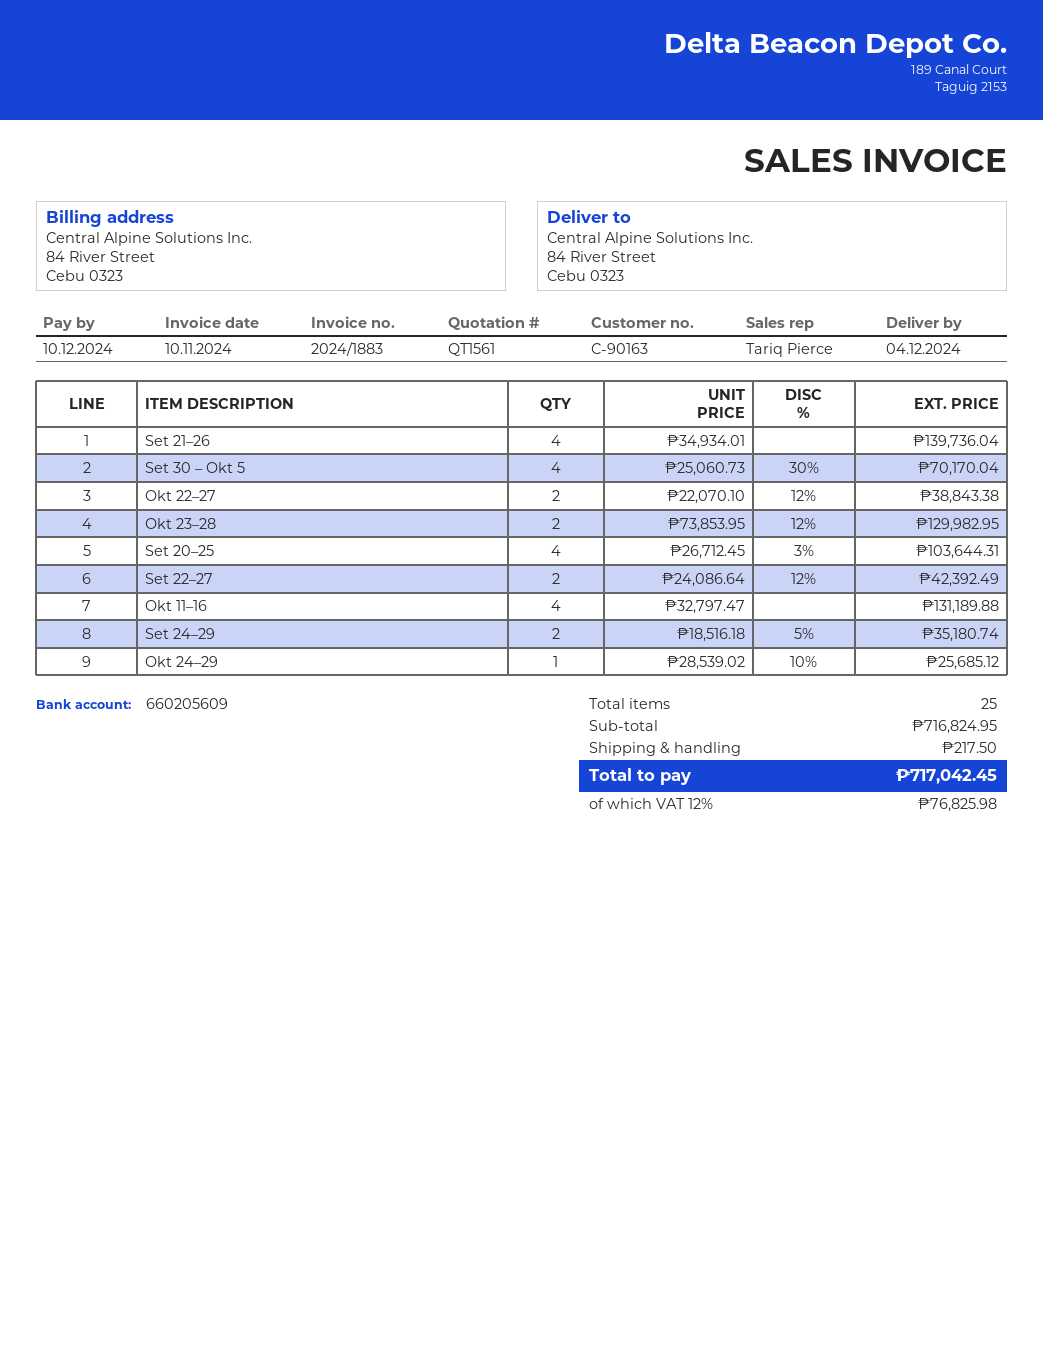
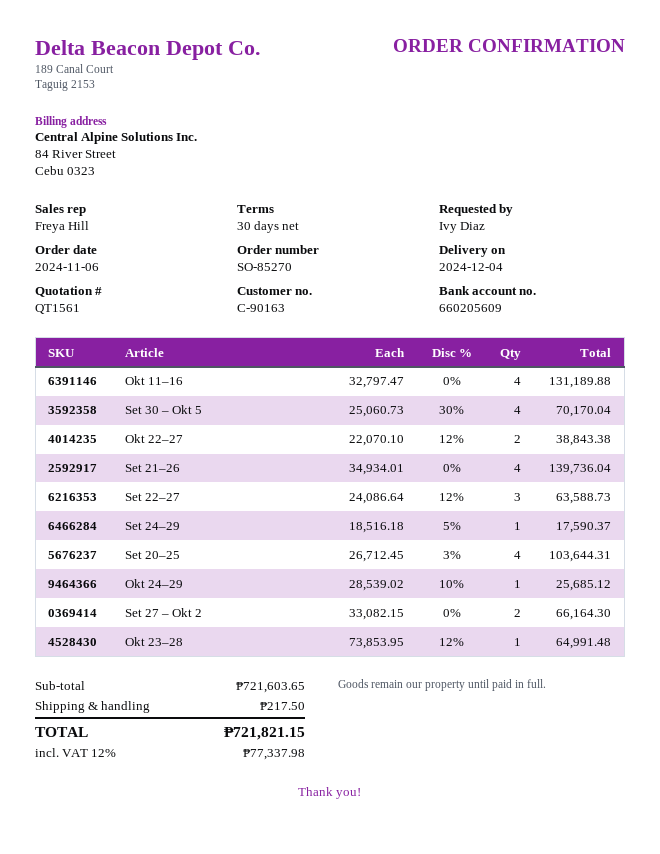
sales rep: Tariq Pierce -> Freya Hill
Okt 23–28: 2 x 73853.95 - 12% = 129982.95 -> 1 x 73853.95 - 12% = 64991.48
Set 22–27: 2 x 24086.64 - 12% = 42392.49 -> 3 x 24086.64 - 12% = 63588.73
Set 24–29: 2 x 18516.18 - 5% = 35180.74 -> 1 x 18516.18 - 5% = 17590.37
Set 27 – Okt 2: none -> 2 x 33082.15 = 66164.30
subtotal: 716824.95 -> 721603.65
tax: 12% = 76825.98 -> 12% = 77337.98
total: 717042.45 -> 721821.15

